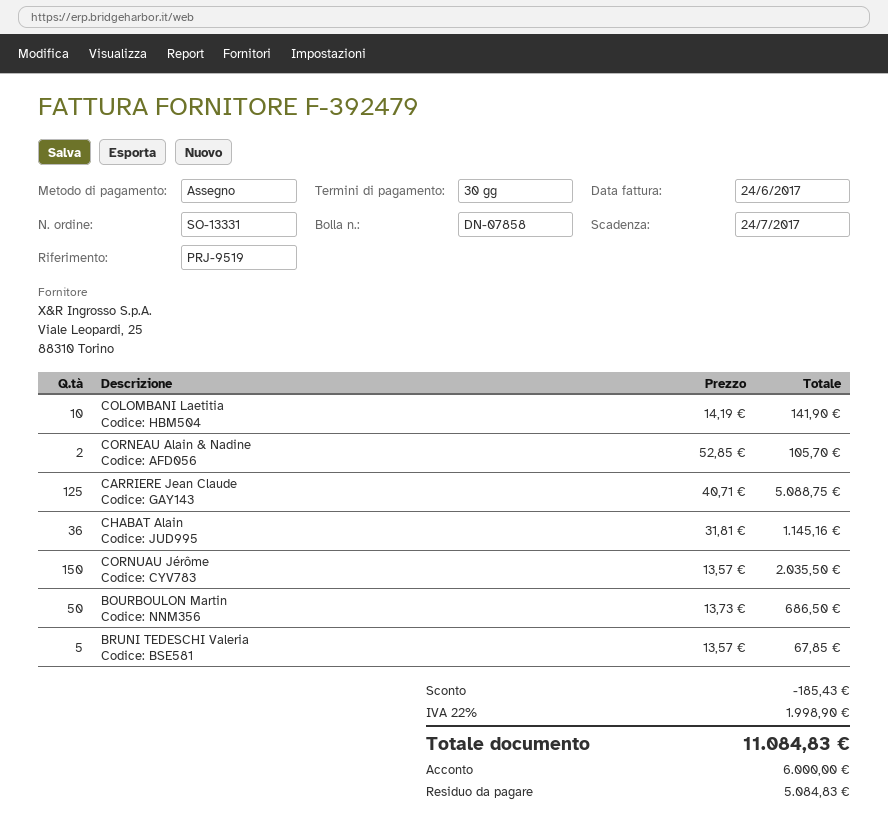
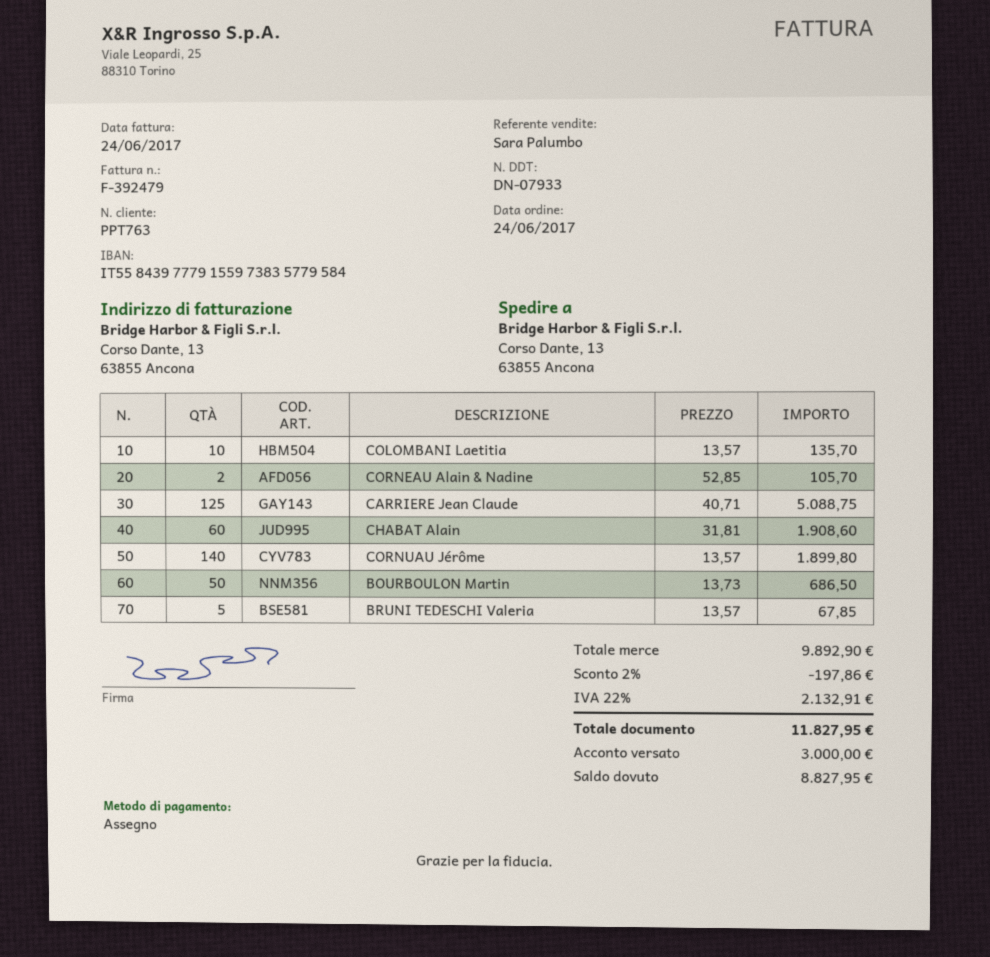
delivery note number: DN-07858 -> DN-07933
COLOMBANI Laetitia: 10 x 14.19 = 141.90 -> 10 x 13.57 = 135.70
CHABAT Alain: 36 x 31.81 = 1145.16 -> 60 x 31.81 = 1908.60
CORNUAU Jérôme: 150 x 13.57 = 2035.50 -> 140 x 13.57 = 1899.80
discount: 185.43 -> 197.86
tax: 22% = 1998.90 -> 22% = 2132.91
total: 11084.83 -> 11827.95
deposit: 6000.00 -> 3000.00
balance: 5084.83 -> 8827.95

